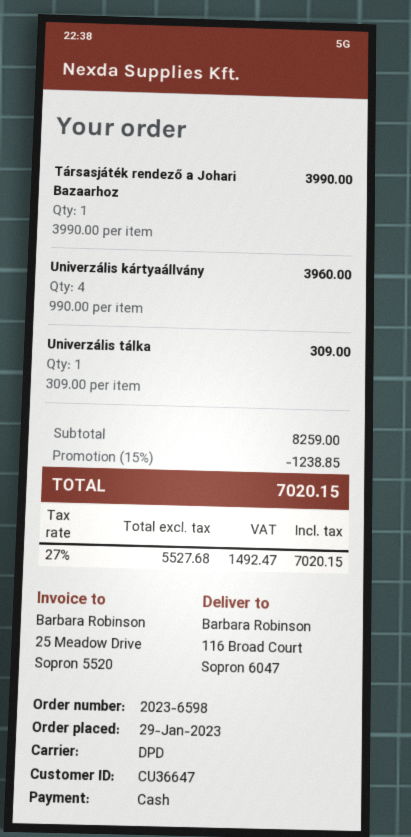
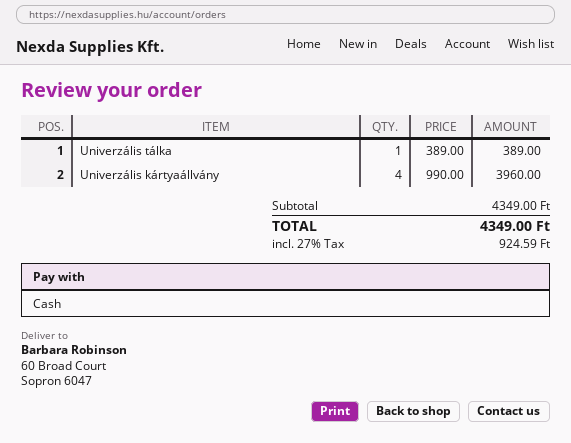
ship to: 116 Broad Court, Sopron 6047 -> 60 Broad Court, Sopron 6047
Társasjáték rendező a Johari Bazaarhoz: 1 x 3990.00 = 3990.00 -> none
Univerzális tálka: 1 x 309.00 = 309.00 -> 1 x 389.00 = 389.00
subtotal: 8259.00 -> 4349.00
discount: 15% = 1238.85 -> none
tax: 27% = 1492.47 -> 27% = 924.59
total: 7020.15 -> 4349.00

